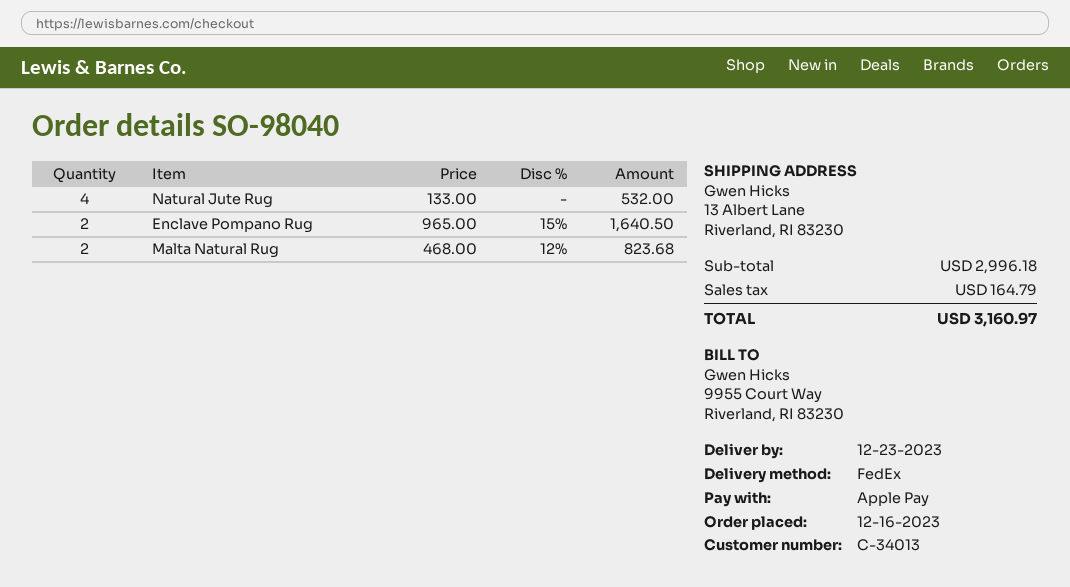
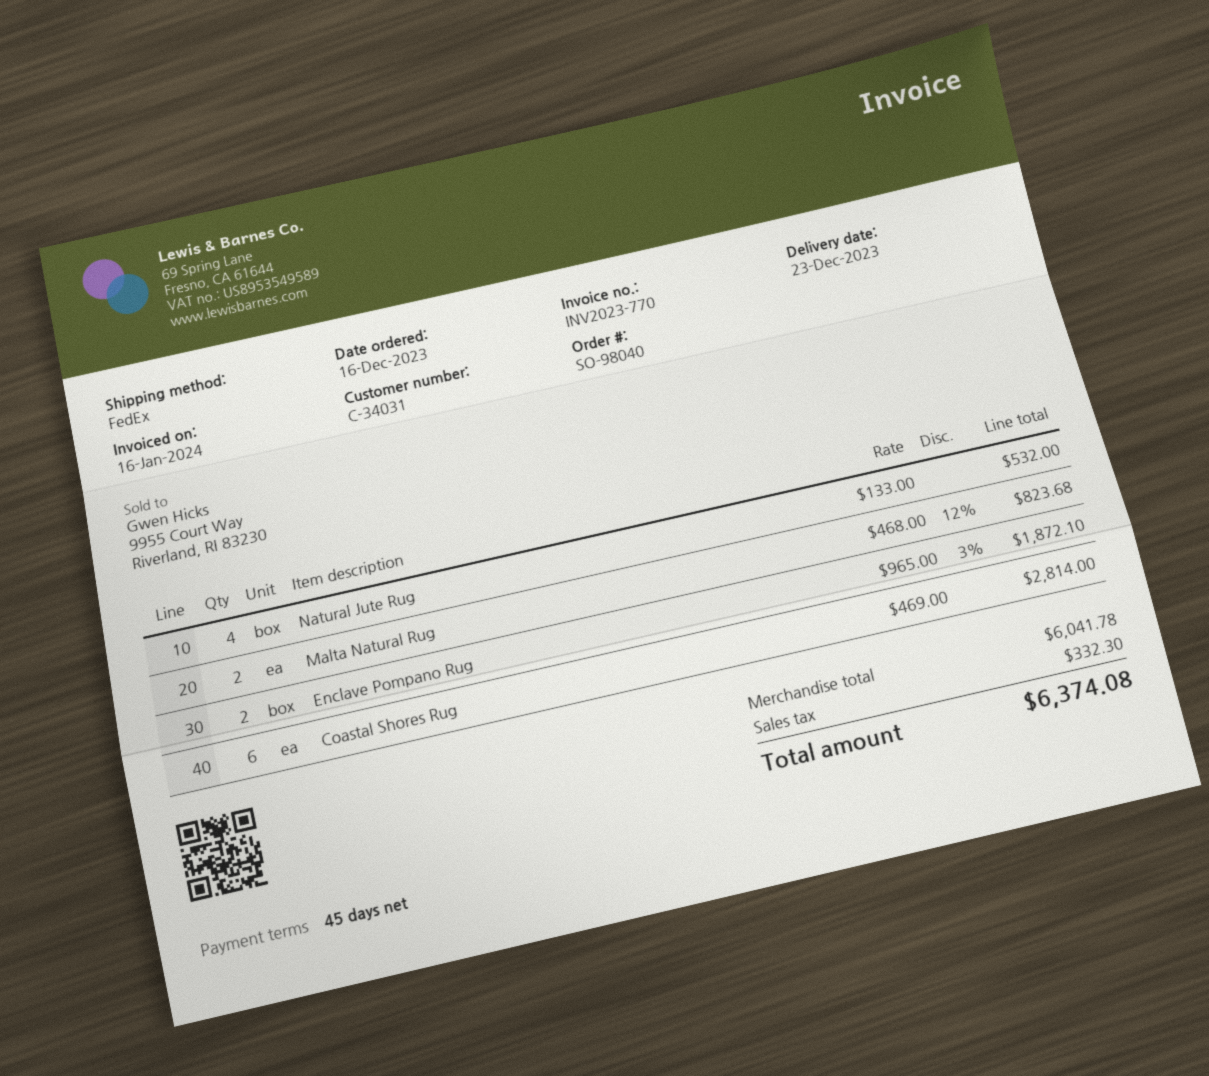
customer number: C-34013 -> C-34031
Enclave Pompano Rug: 2 x 965.00 - 15% = 1640.50 -> 2 x 965.00 - 3% = 1872.10
Coastal Shores Rug: none -> 6 x 469.00 = 2814.00
subtotal: 2996.18 -> 6041.78
tax: 164.79 -> 332.30
total: 3160.97 -> 6374.08

